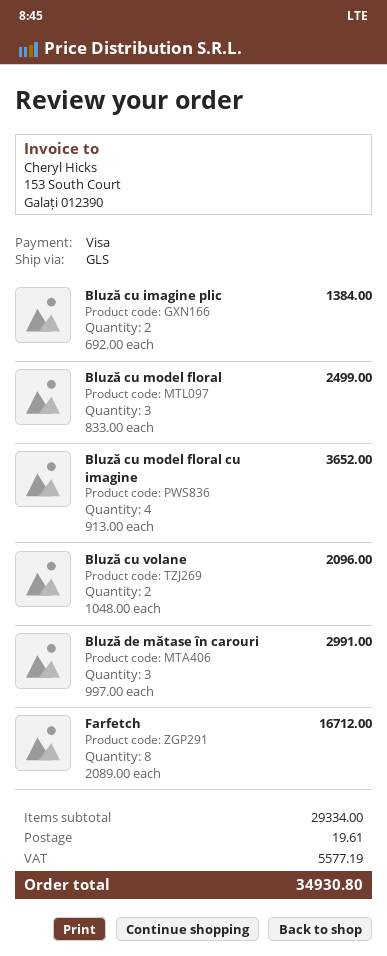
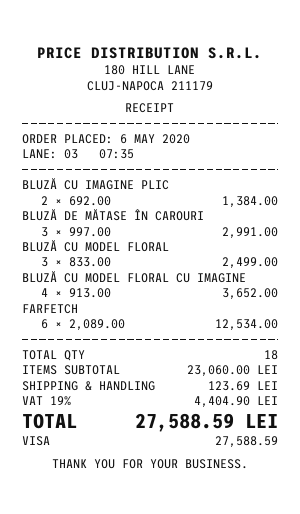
Bluză cu volane: 2 x 1048.00 = 2096.00 -> none
Farfetch: 8 x 2089.00 = 16712.00 -> 6 x 2089.00 = 12534.00
subtotal: 29334.00 -> 23060.00
shipping: 19.61 -> 123.69
tax: 5577.19 -> 4404.90
total: 34930.80 -> 27588.59

